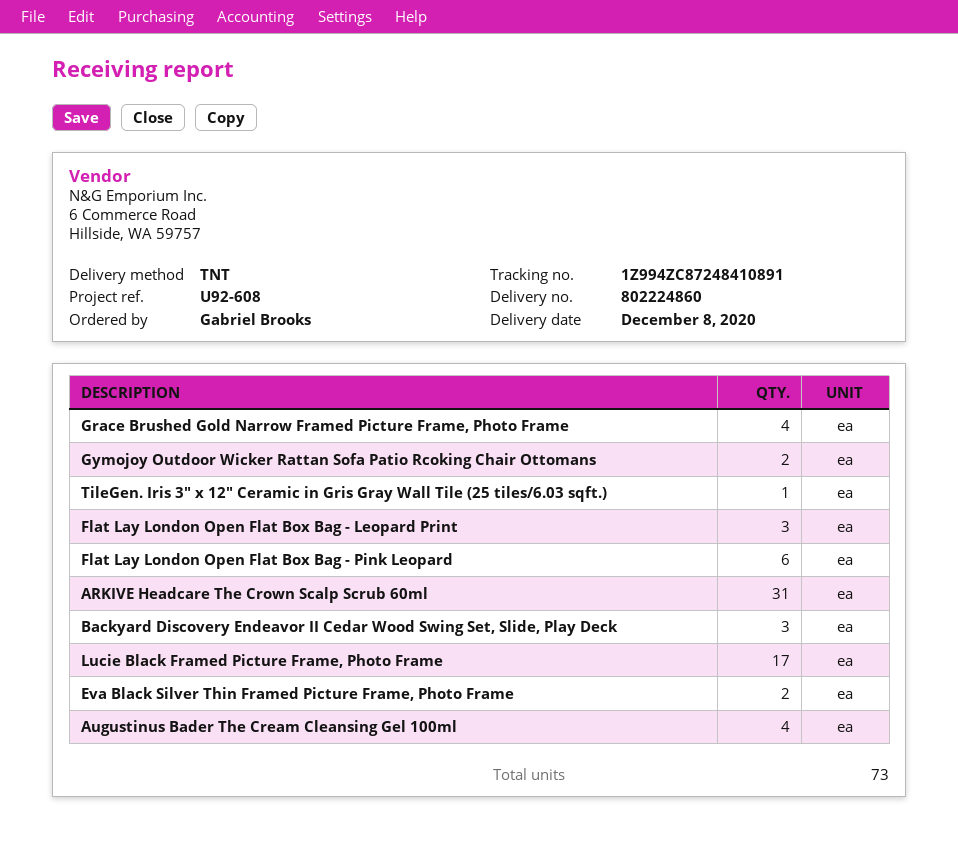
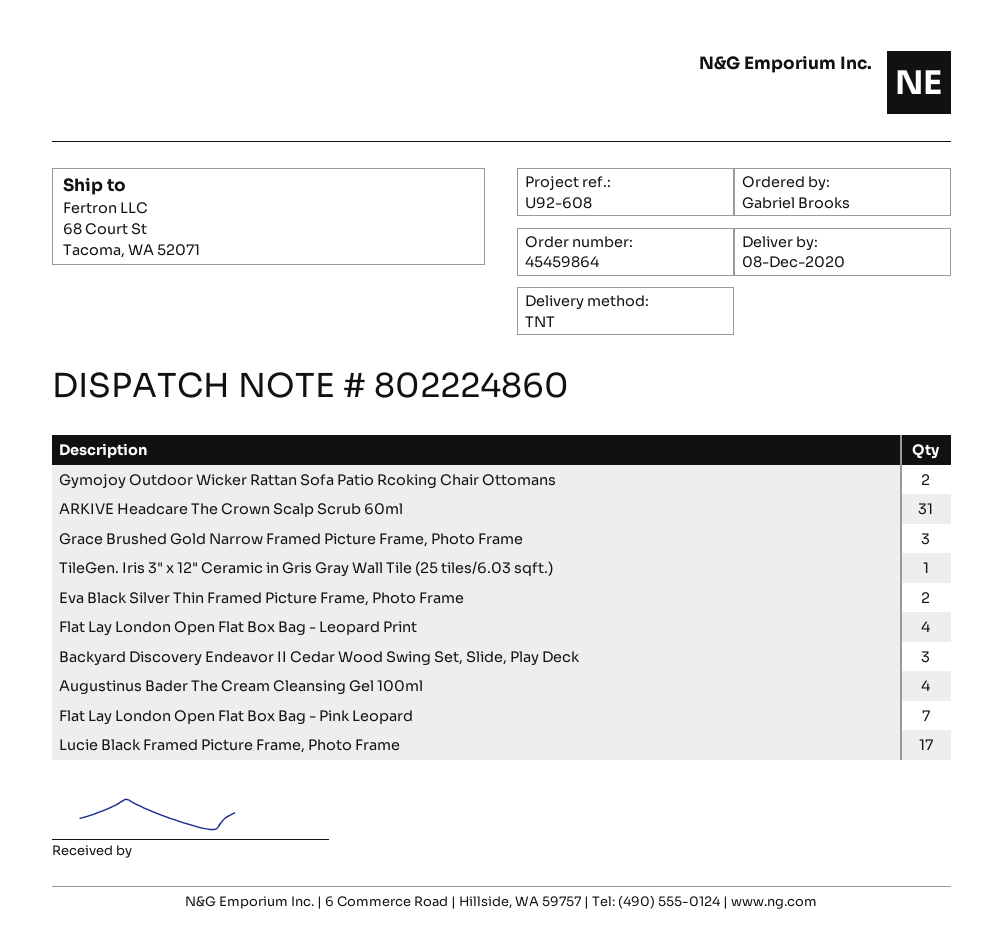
Grace Brushed Gold Narrow Framed Picture Frame, Photo Frame: 4 -> 3
Flat Lay London Open Flat Box Bag - Leopard Print: 3 -> 4
Flat Lay London Open Flat Box Bag - Pink Leopard: 6 -> 7

